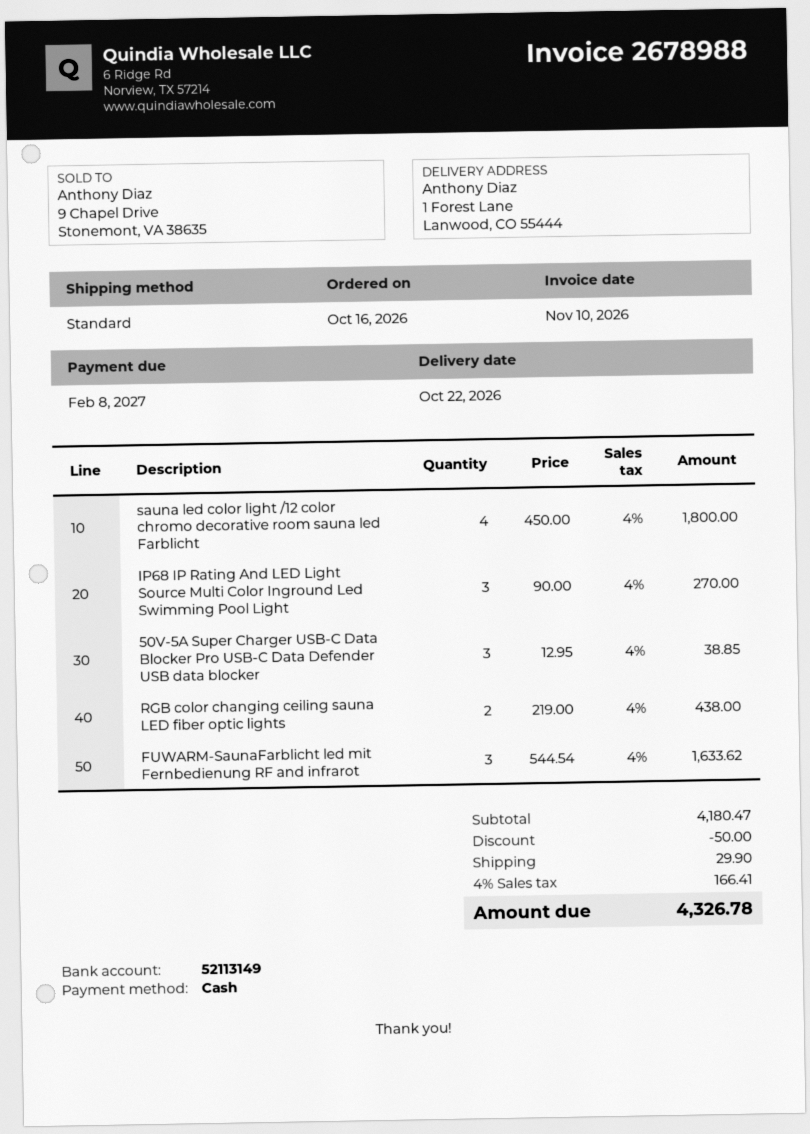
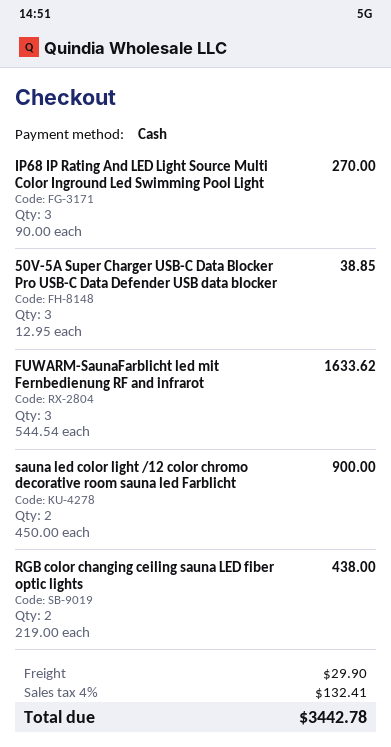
sauna led color light /12 color chromo decorative room sauna led Farblicht: 4 x 450.00 = 1800.00 -> 2 x 450.00 = 900.00
discount: 50.00 -> none
tax: 4% = 166.41 -> 4% = 132.41
total: 4326.78 -> 3442.78

